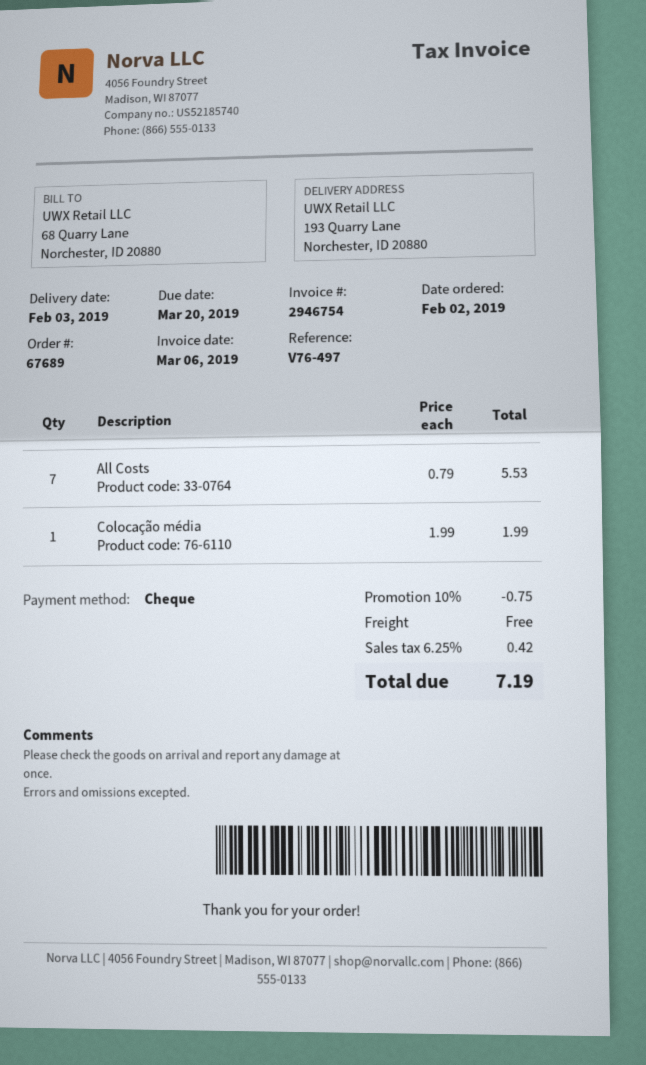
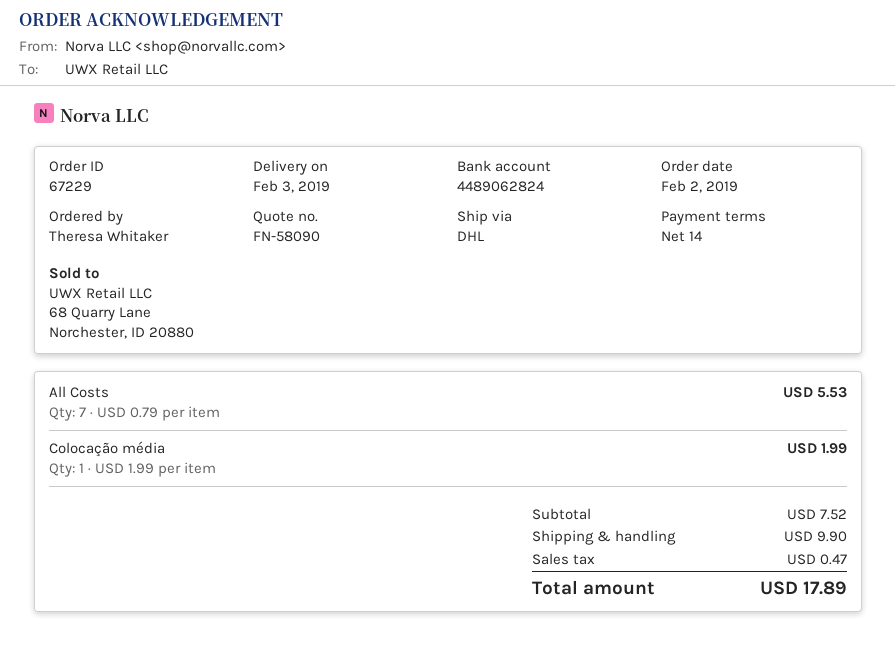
order number: 67689 -> 67229
discount: 10% = 0.75 -> none
shipping: 0.00 -> 9.90
tax: 0.42 -> 0.47
total: 7.19 -> 17.89

